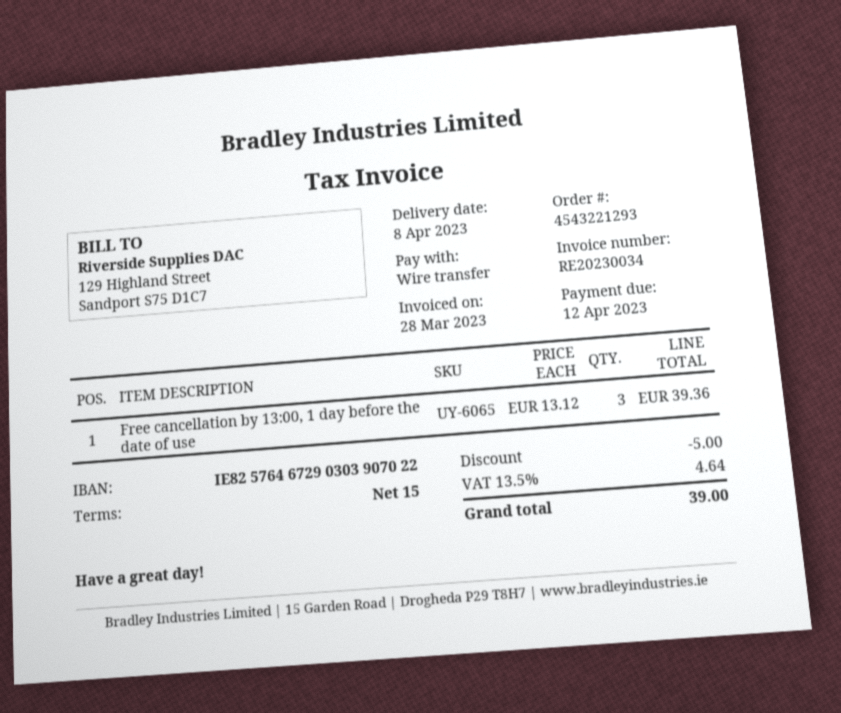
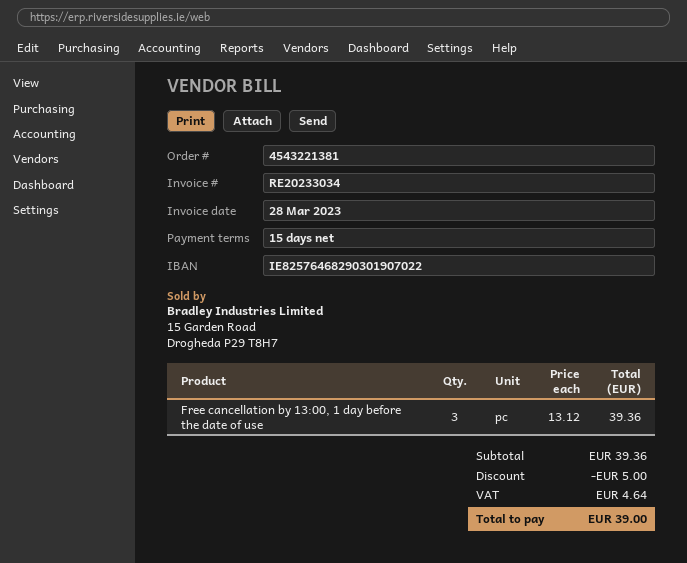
order number: 4543221293 -> 4543221381
invoice number: RE20230034 -> RE20233034
bank account: IE82576467290303907022 -> IE82576468290301907022

